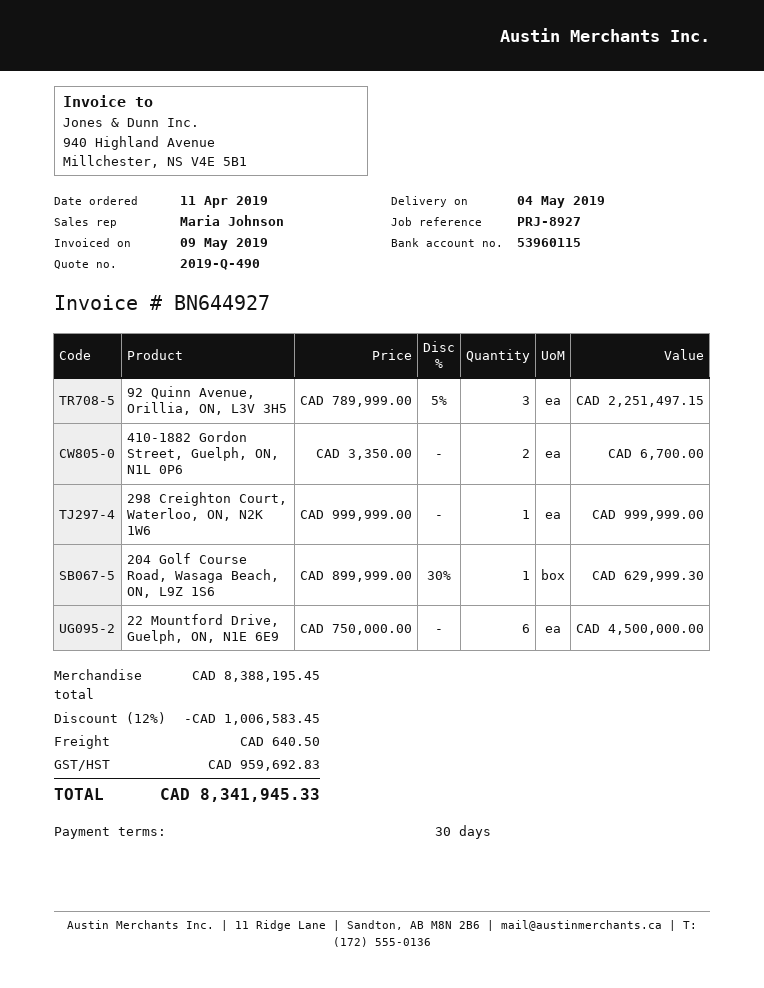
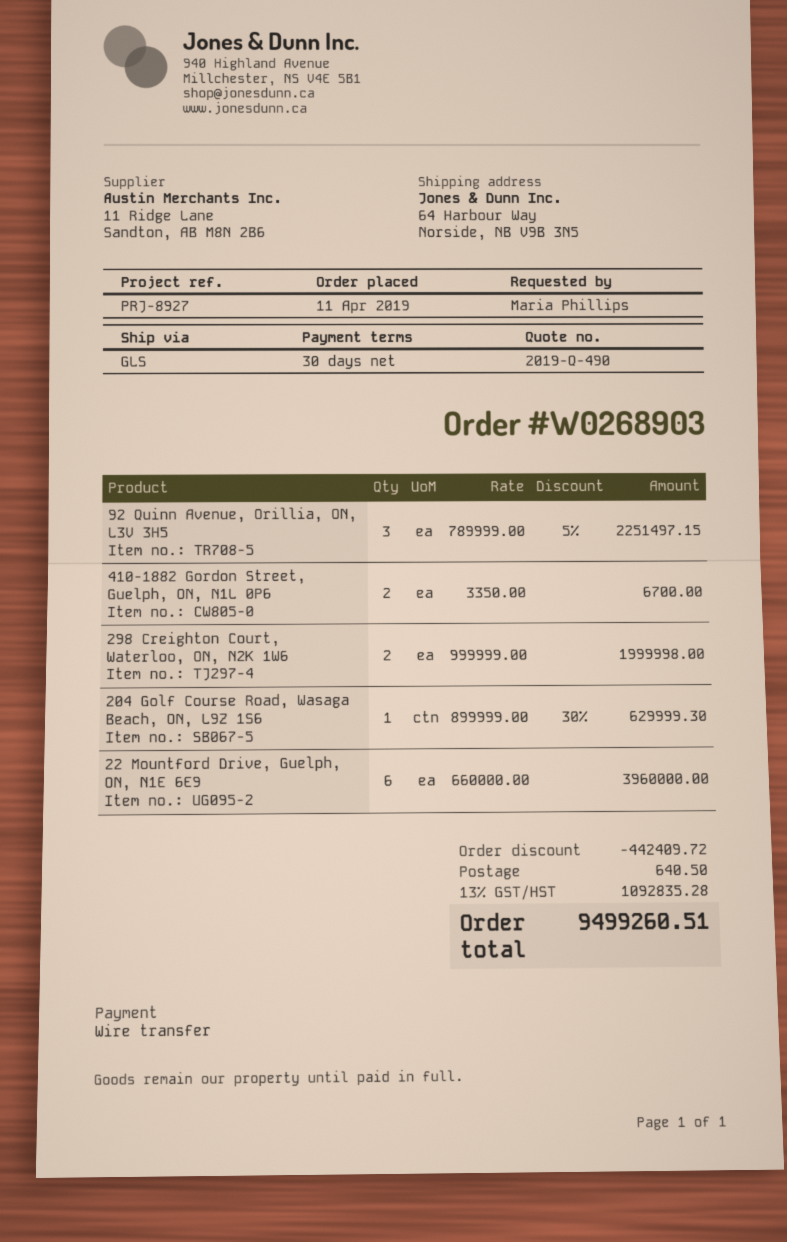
298 Creighton Court, Waterloo, ON, N2K 1W6: 1 x 999999.00 = 999999.00 -> 2 x 999999.00 = 1999998.00
22 Mountford Drive, Guelph, ON, N1E 6E9: 6 x 750000.00 = 4500000.00 -> 6 x 660000.00 = 3960000.00
discount: 1006583.45 -> 442409.72
tax: 959692.83 -> 1092835.28
total: 8341945.33 -> 9499260.51

